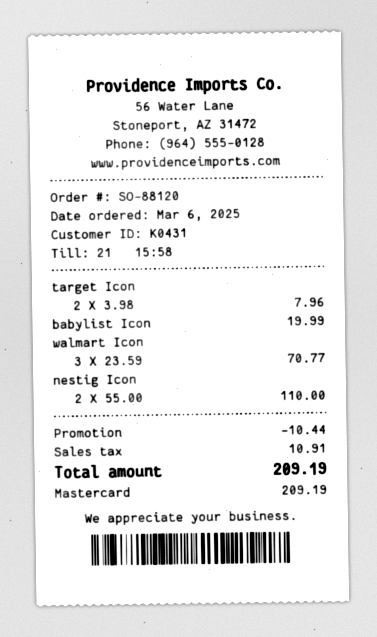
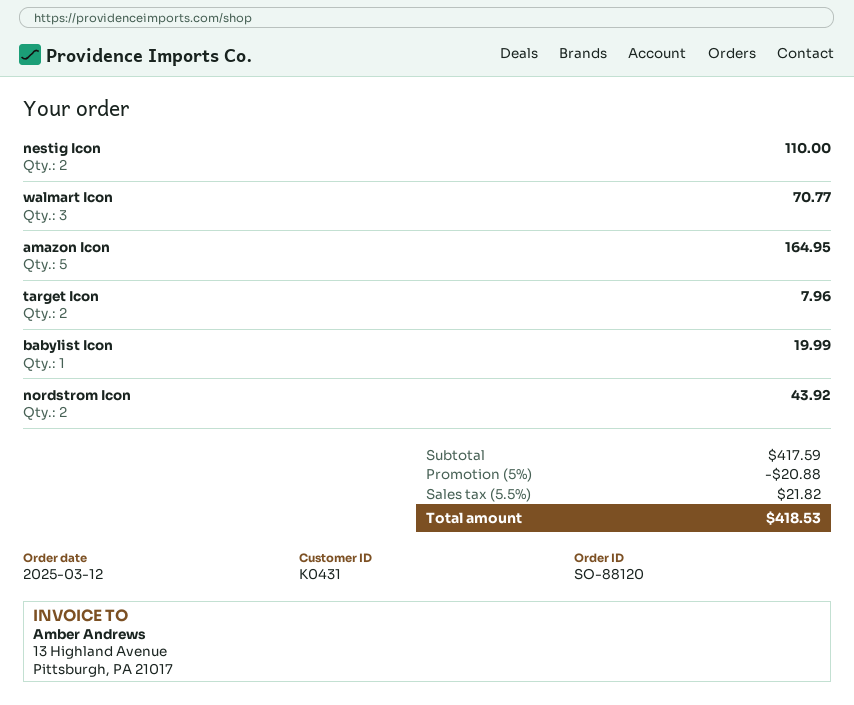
order date: 2025-03-06 -> 2025-03-12
amazon Icon: none -> 5 for 164.95
nordstrom Icon: none -> 2 for 43.92
discount: 10.44 -> 20.88
tax: 10.91 -> 21.82
total: 209.19 -> 418.53

